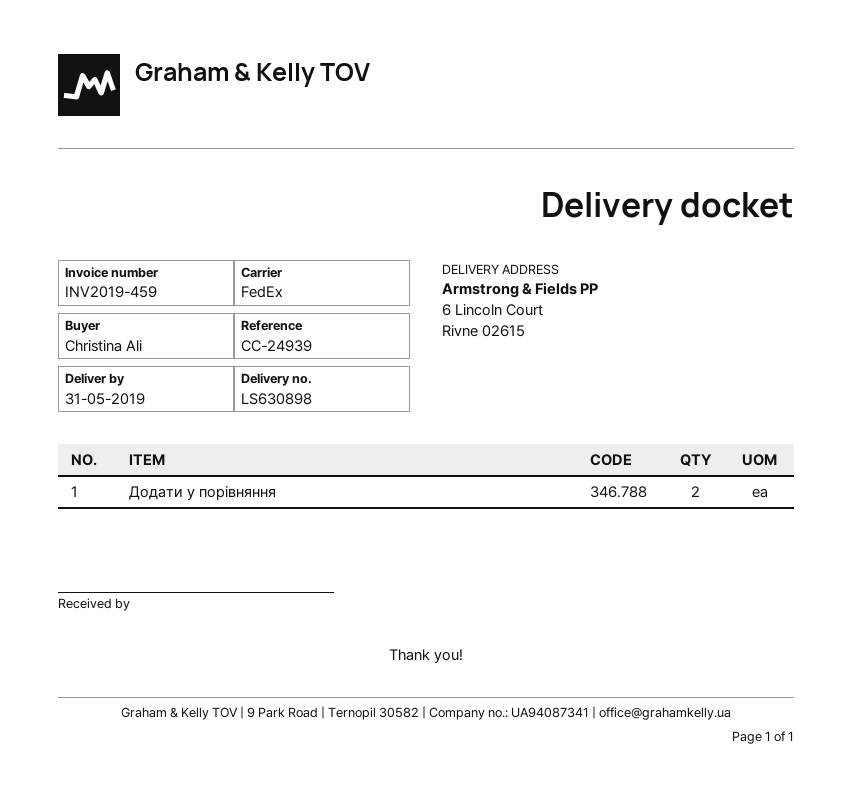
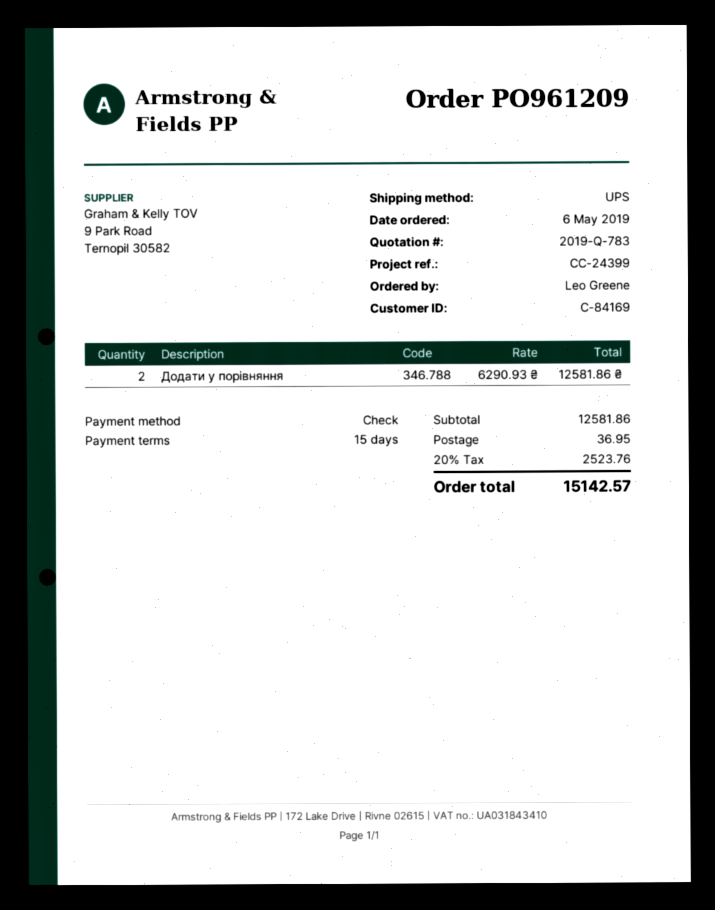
reference: CC-24939 -> CC-24399
ordered by: Christina Ali -> Leo Greene
shipping method: FedEx -> UPS

